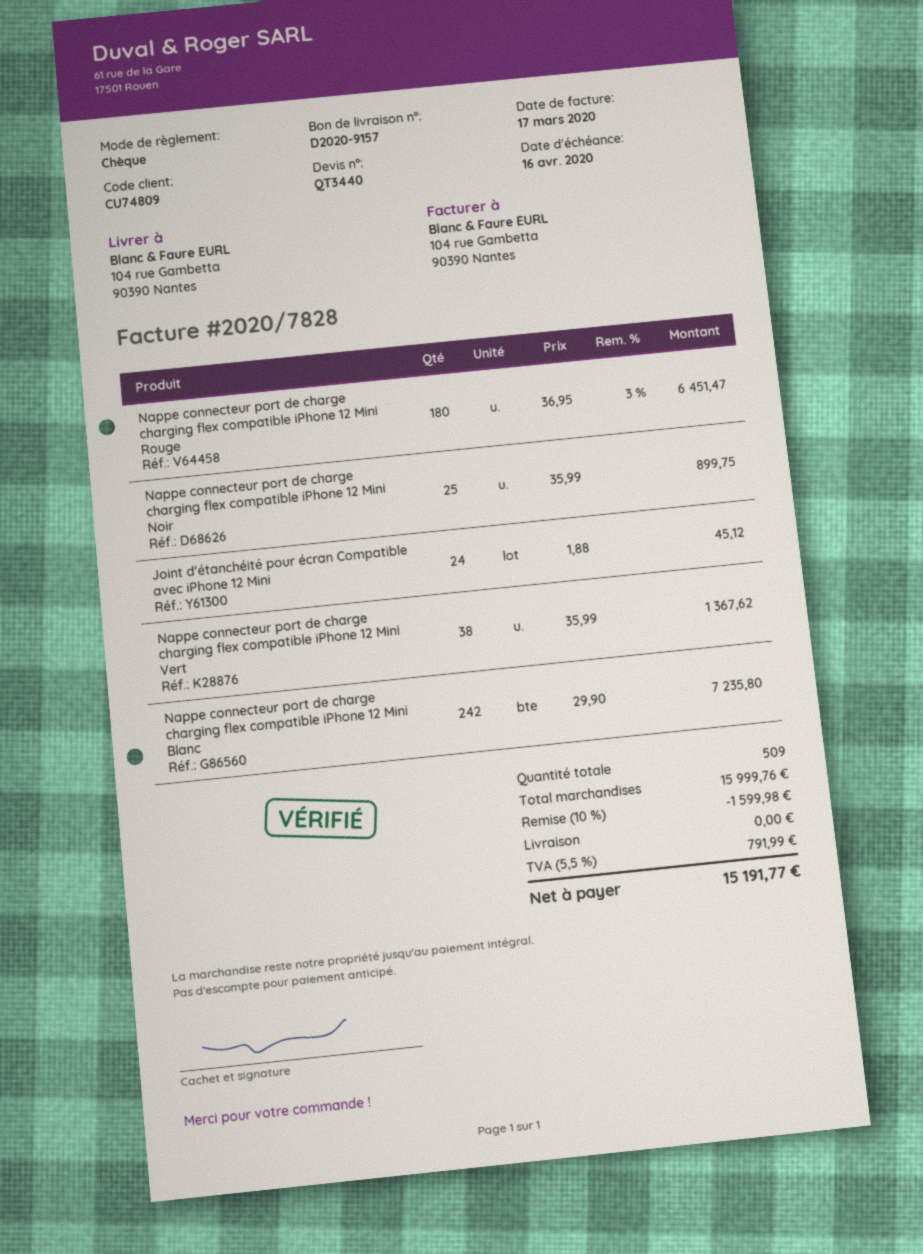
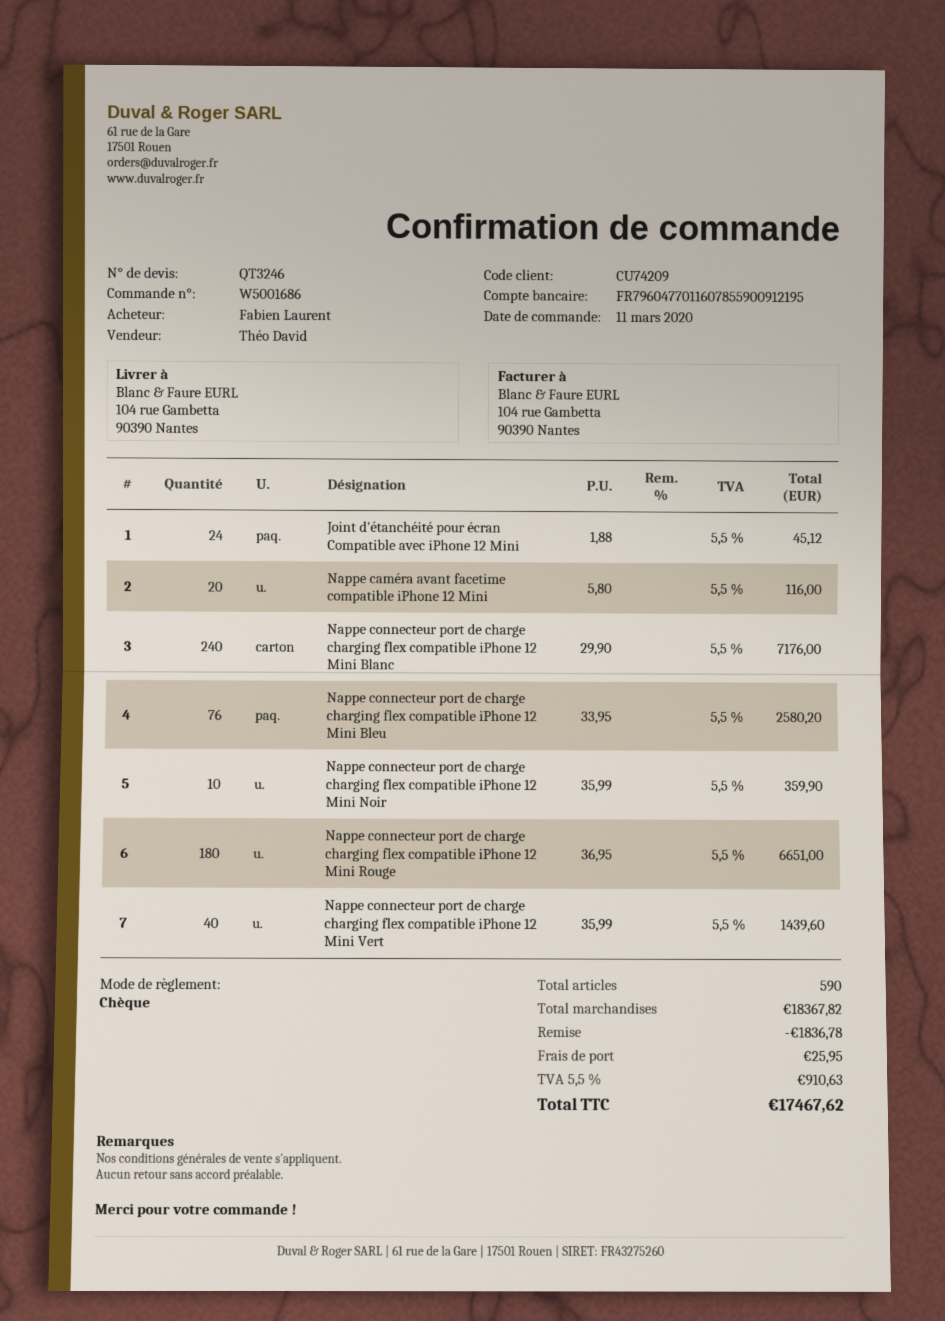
quote number: QT3440 -> QT3246
customer number: CU74809 -> CU74209
Nappe connecteur port de charge charging flex compatible iPhone 12 Mini Rouge: 180 x 36.95 - 3% = 6451.47 -> 180 x 36.95 = 6651.00
Nappe connecteur port de charge charging flex compatible iPhone 12 Mini Noir: 25 x 35.99 = 899.75 -> 10 x 35.99 = 359.90
Nappe connecteur port de charge charging flex compatible iPhone 12 Mini Vert: 38 x 35.99 = 1367.62 -> 40 x 35.99 = 1439.60
Nappe connecteur port de charge charging flex compatible iPhone 12 Mini Blanc: 242 x 29.90 = 7235.80 -> 240 x 29.90 = 7176.00
Nappe caméra avant facetime compatible iPhone 12 Mini: none -> 20 x 5.80 = 116.00
Nappe connecteur port de charge charging flex compatible iPhone 12 Mini Bleu: none -> 76 x 33.95 = 2580.20
total quantity: 509 -> 590
subtotal: 15999.76 -> 18367.82
discount: 1599.98 -> 1836.78
shipping: 0.00 -> 25.95
tax: 5.5% = 791.99 -> 5.5% = 910.63
total: 15191.77 -> 17467.62

